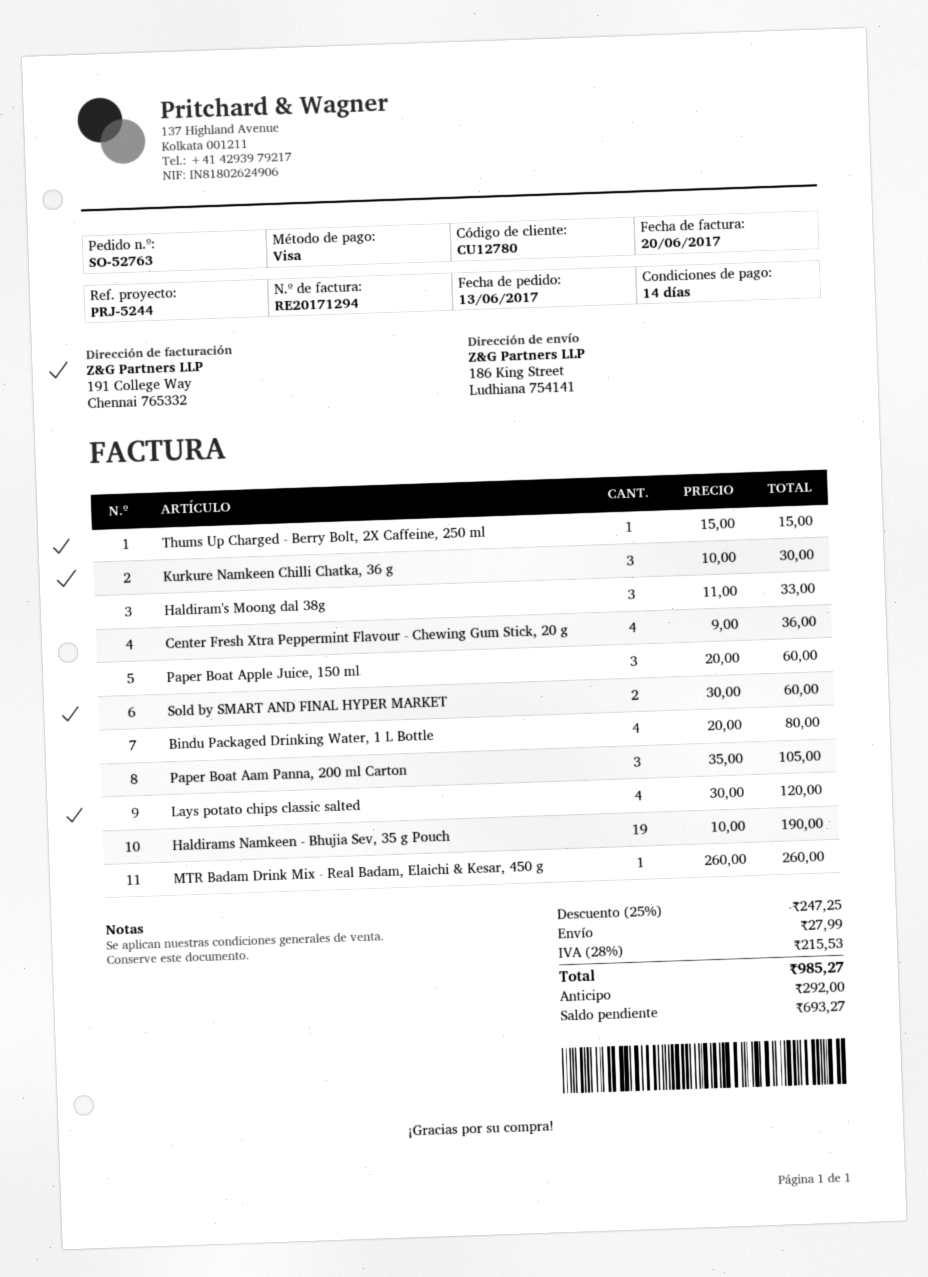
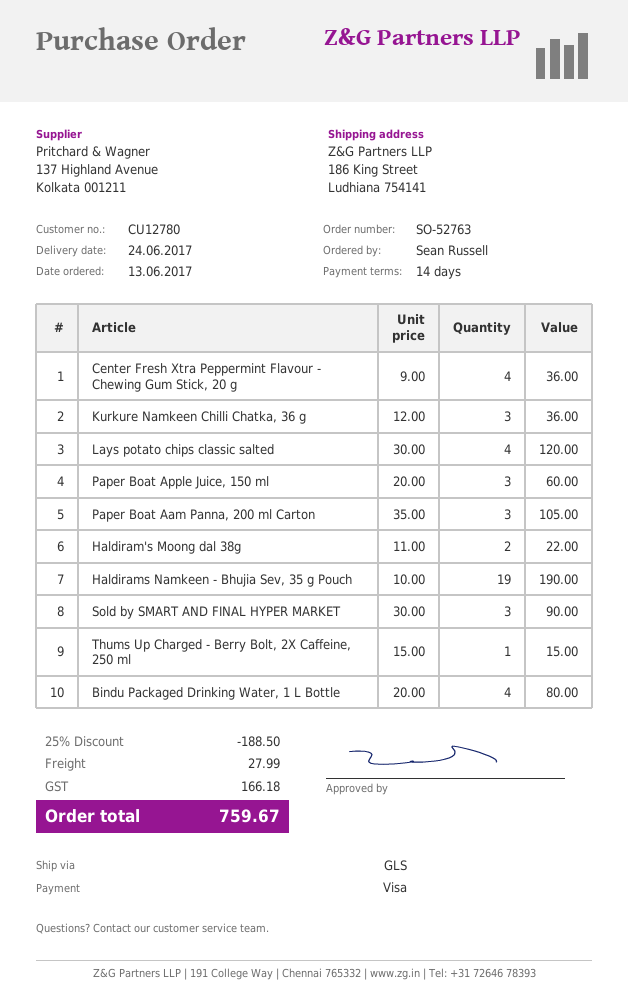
Kurkure Namkeen Chilli Chatka, 36 g: 3 x 10.00 = 30.00 -> 3 x 12.00 = 36.00
Haldiram's Moong dal 38g: 3 x 11.00 = 33.00 -> 2 x 11.00 = 22.00
Sold by SMART AND FINAL HYPER MARKET: 2 x 30.00 = 60.00 -> 3 x 30.00 = 90.00
MTR Badam Drink Mix - Real Badam, Elaichi & Kesar, 450 g: 1 x 260.00 = 260.00 -> none
discount: 25% = 247.25 -> 25% = 188.50
tax: 215.53 -> 166.18
total: 985.27 -> 759.67

